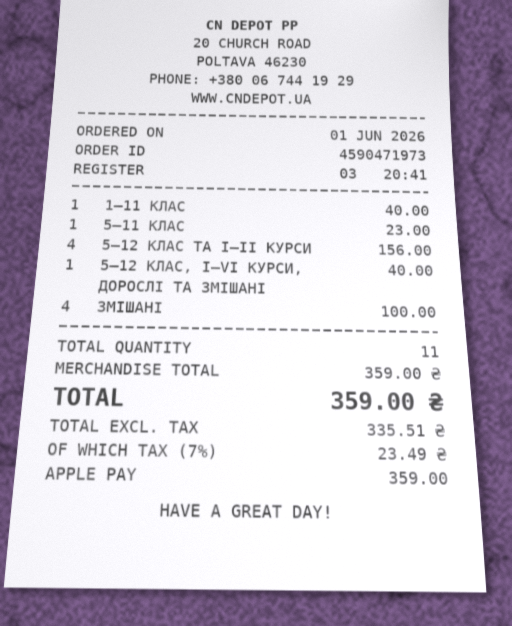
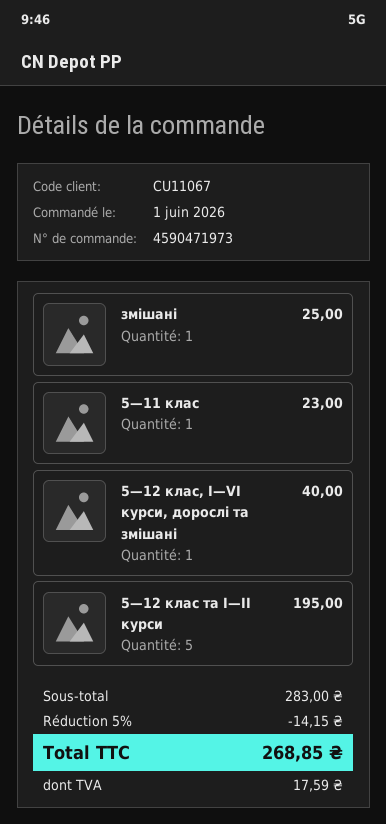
1—11 КЛАС: 1 for 40.00 -> none
5—12 КЛАС ТА I—II КУРСИ: 4 for 156.00 -> 5 for 195.00
ЗМІШАНІ: 4 for 100.00 -> 1 for 25.00
subtotal: 359.00 -> 283.00
discount: none -> 5% = 14.15
tax: 23.49 -> 17.59
total: 359.00 -> 268.85

